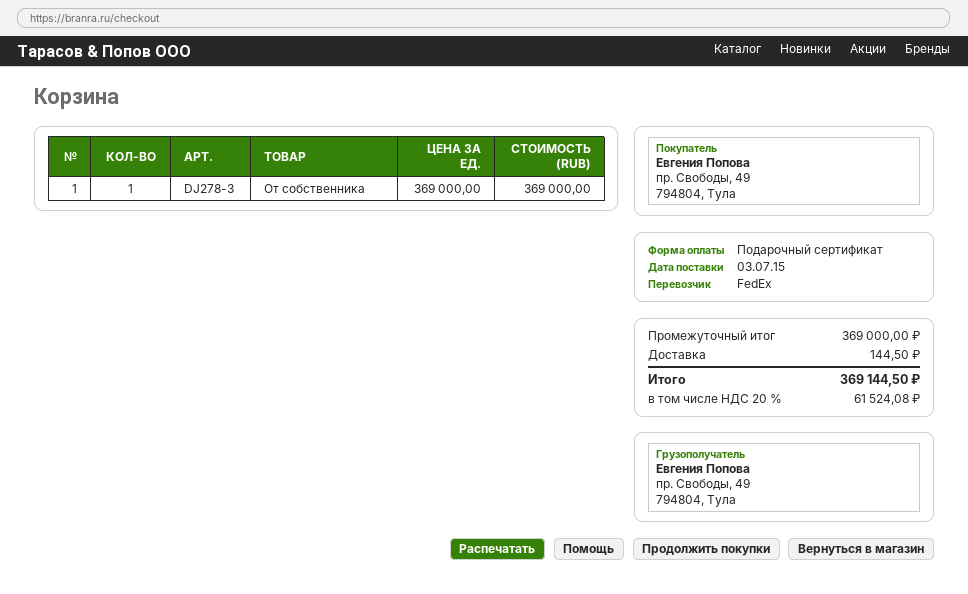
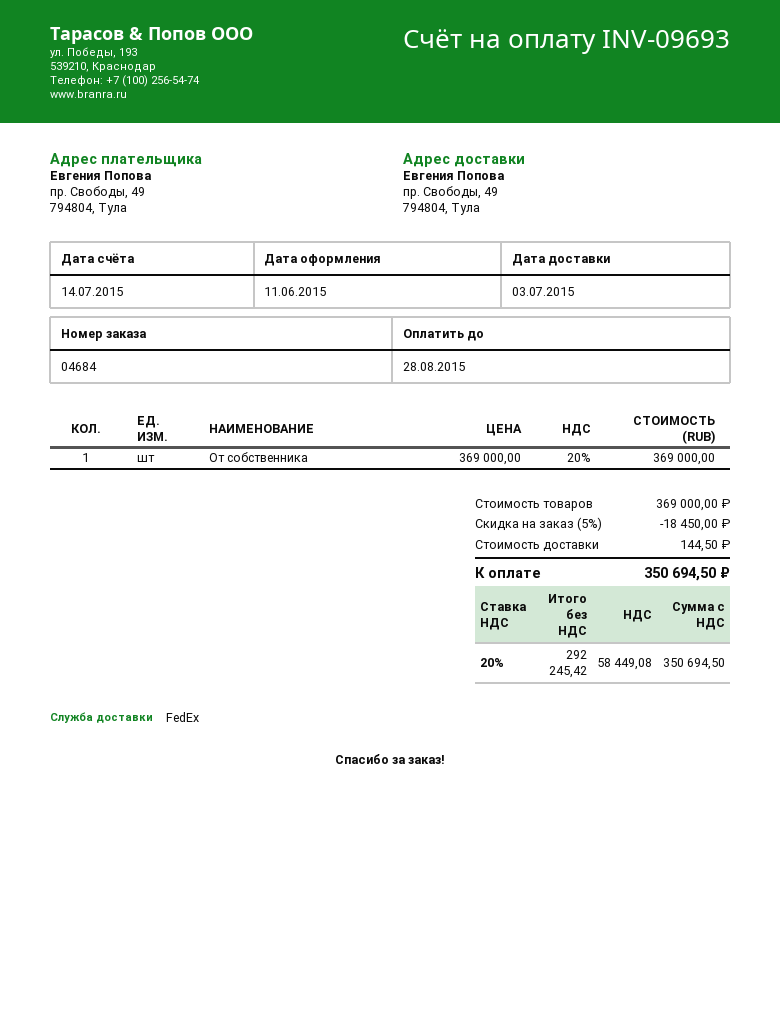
discount: none -> 5% = 18450.00
tax: 20% = 61524.08 -> 20% = 58449.08
total: 369144.50 -> 350694.50

